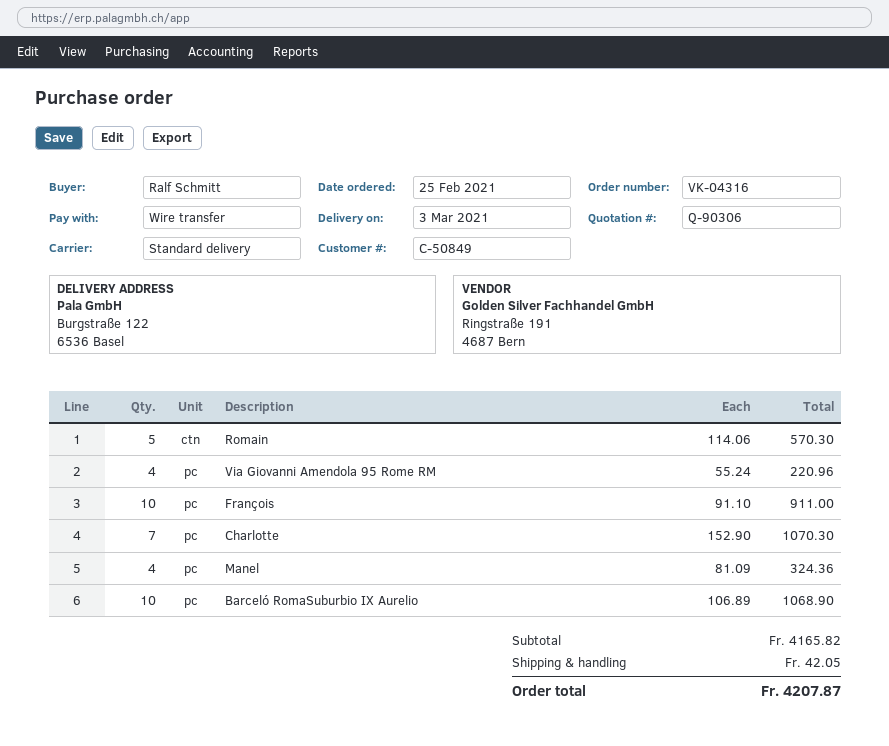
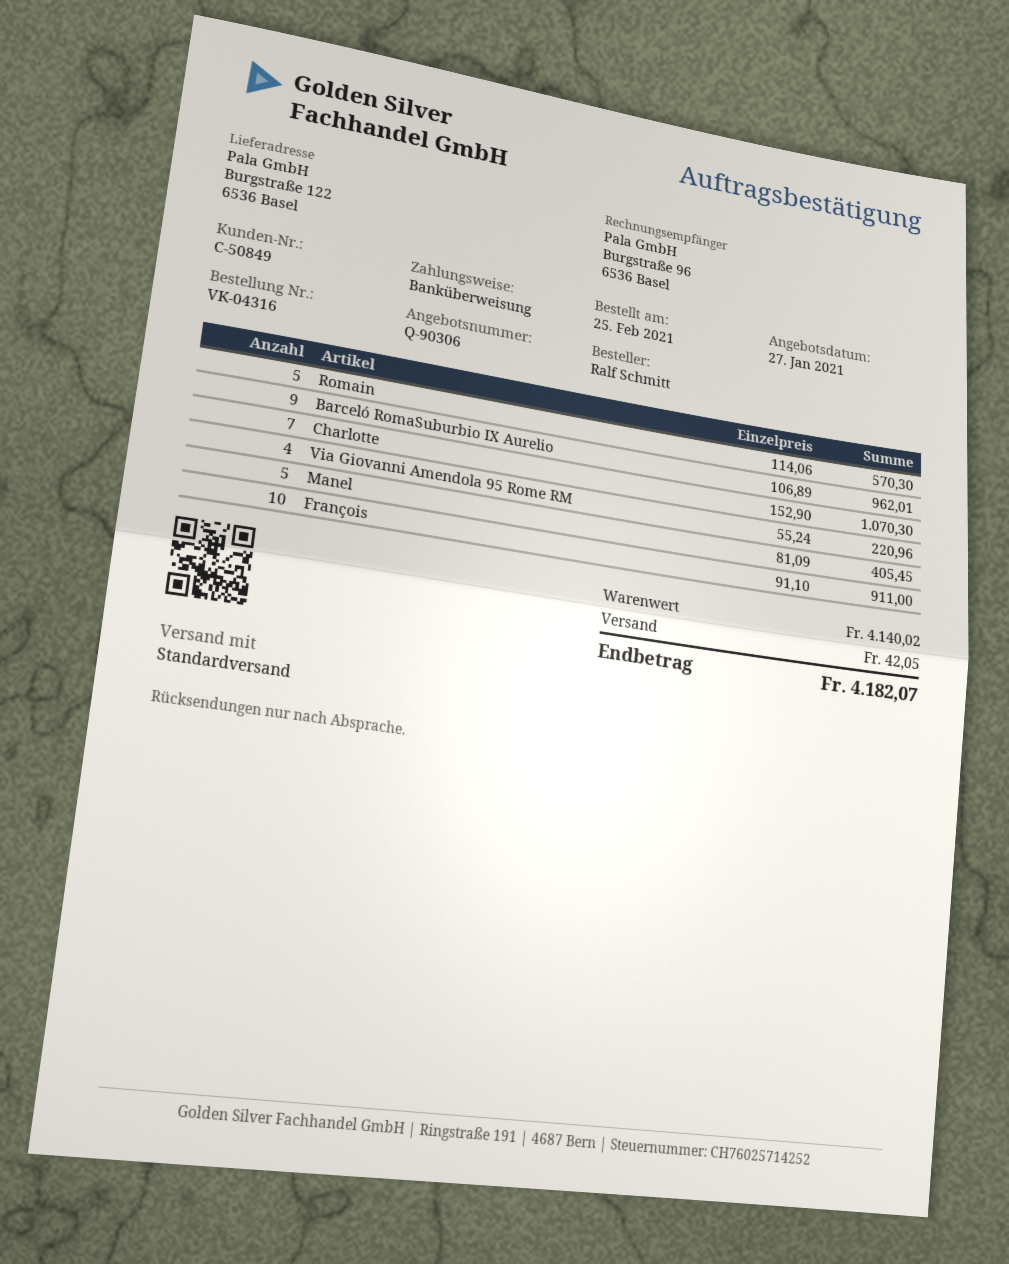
Manel: 4 x 81.09 = 324.36 -> 5 x 81.09 = 405.45
Barceló RomaSuburbio IX Aurelio: 10 x 106.89 = 1068.90 -> 9 x 106.89 = 962.01
subtotal: 4165.82 -> 4140.02
total: 4207.87 -> 4182.07

